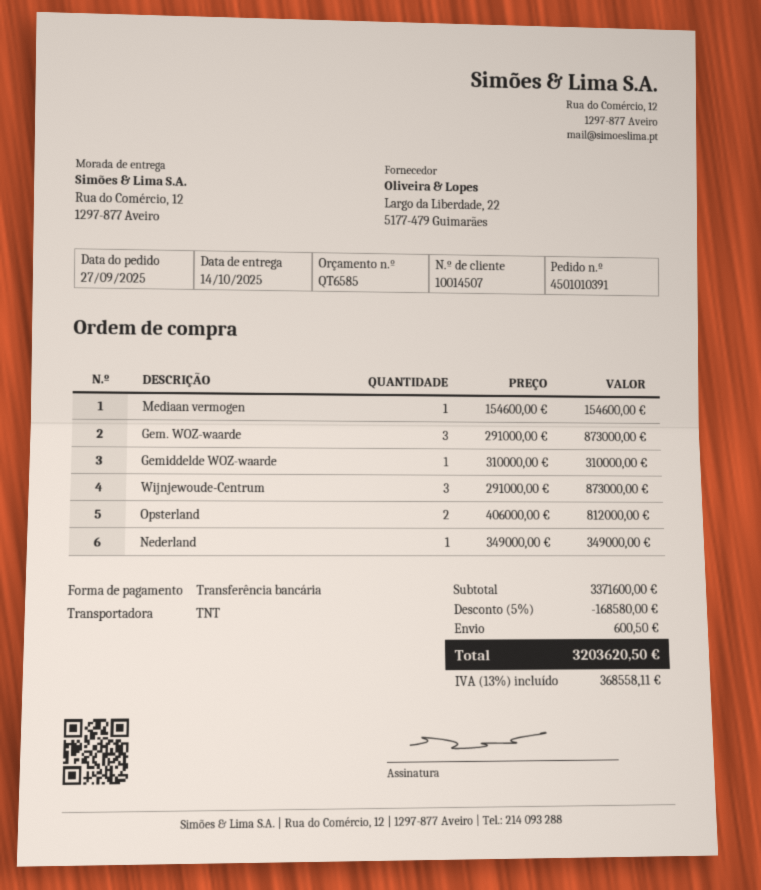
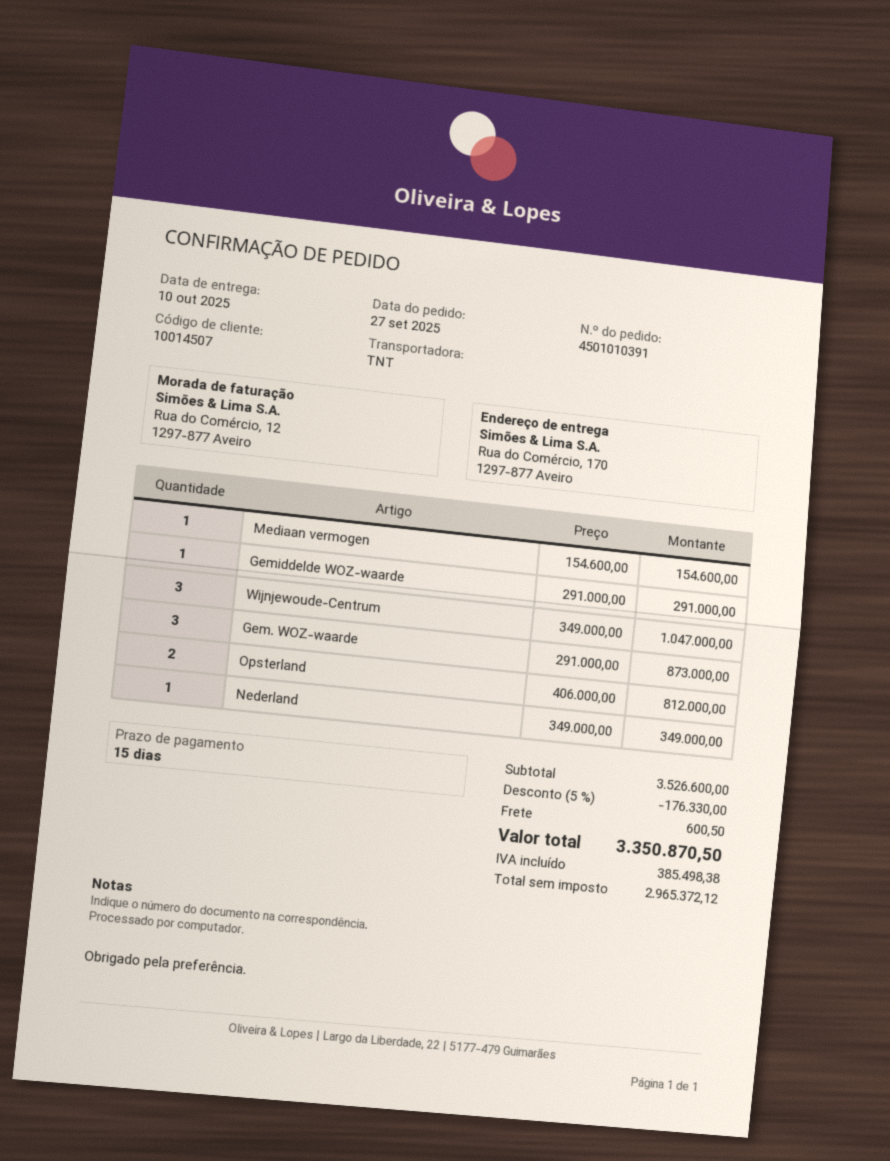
delivery date: 2025-10-14 -> 2025-10-10
ship to: Rua do Comércio, 12, 1297-877 Aveiro -> Rua do Comércio, 170, 1297-877 Aveiro
Gemiddelde WOZ-waarde: 1 x 310000.00 = 310000.00 -> 1 x 291000.00 = 291000.00
Wijnjewoude-Centrum: 3 x 291000.00 = 873000.00 -> 3 x 349000.00 = 1047000.00
subtotal: 3371600.00 -> 3526600.00
discount: 5% = 168580.00 -> 5% = 176330.00
tax: 368558.11 -> 385498.38
total: 3203620.50 -> 3350870.50

